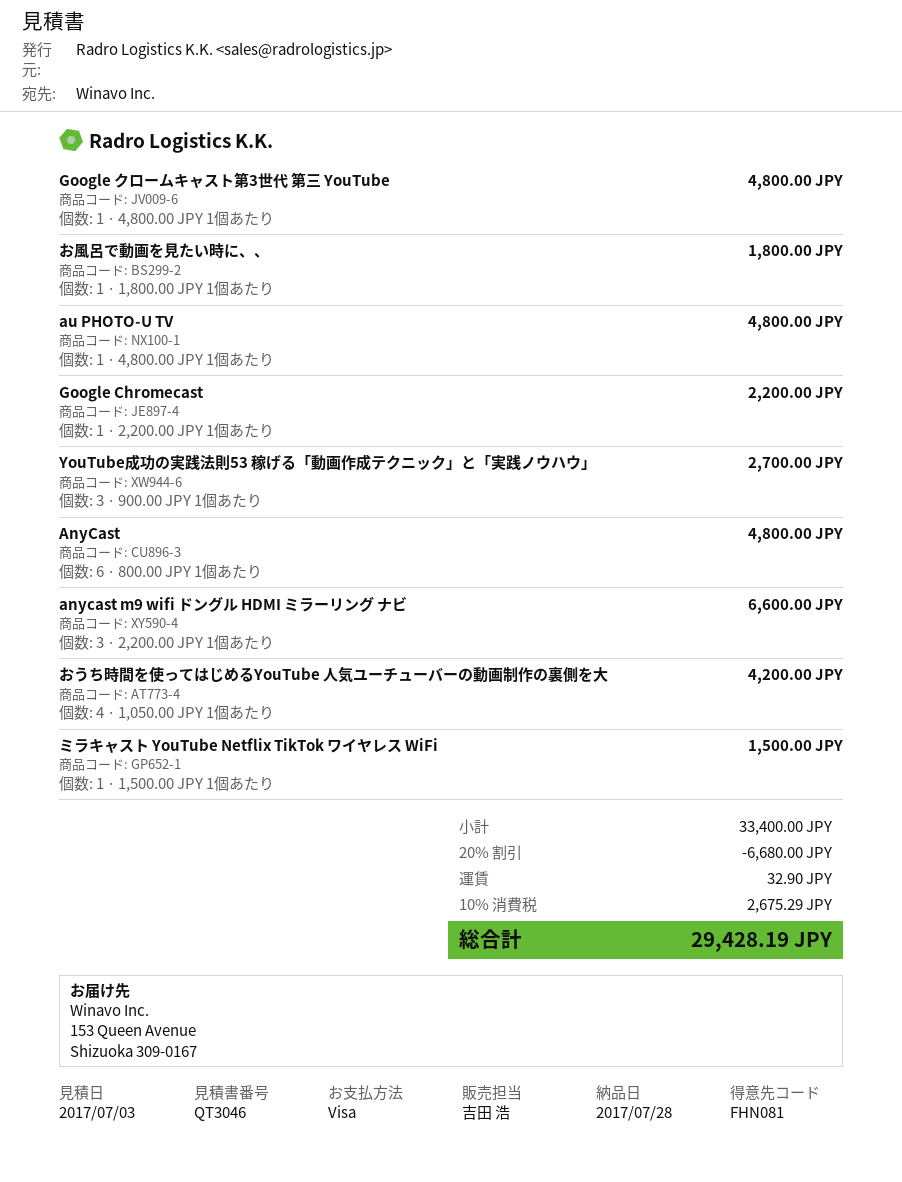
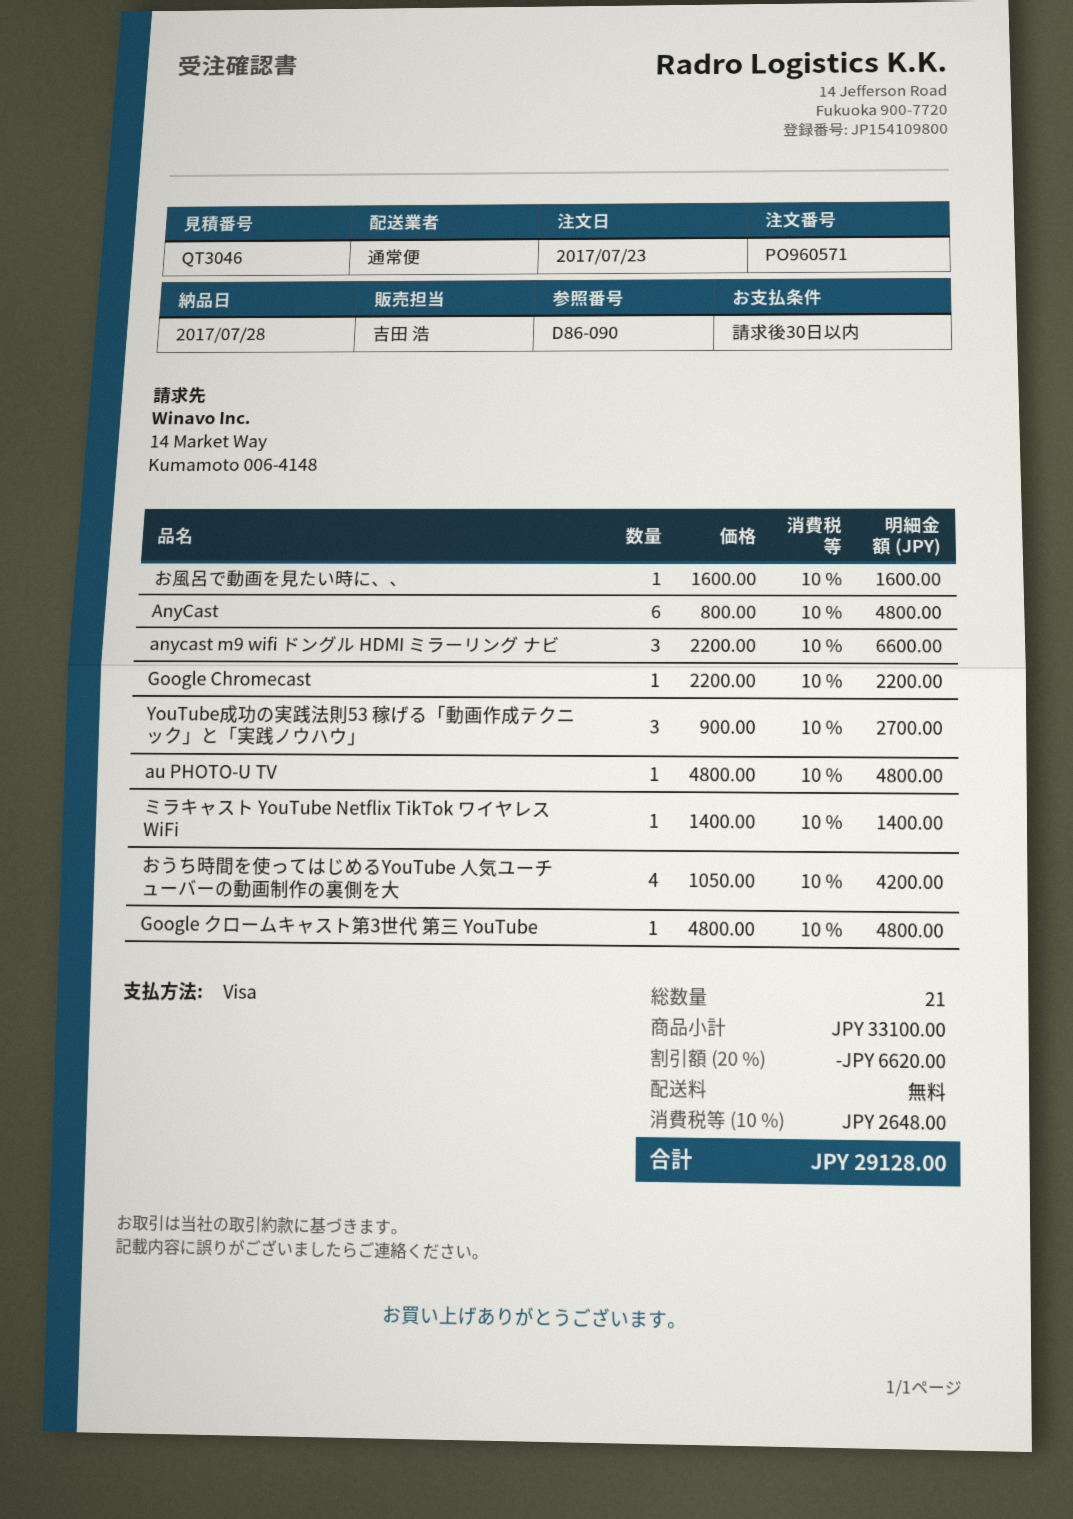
お風呂で動画を見たい時に、、: 1 x 1800.00 = 1800.00 -> 1 x 1600.00 = 1600.00
ミラキャスト YouTube Netflix TikTok ワイヤレス WiFi: 1 x 1500.00 = 1500.00 -> 1 x 1400.00 = 1400.00
subtotal: 33400.00 -> 33100.00
discount: 20% = 6680.00 -> 20% = 6620.00
shipping: 32.90 -> 0.00
tax: 10% = 2675.29 -> 10% = 2648.00
total: 29428.19 -> 29128.00

